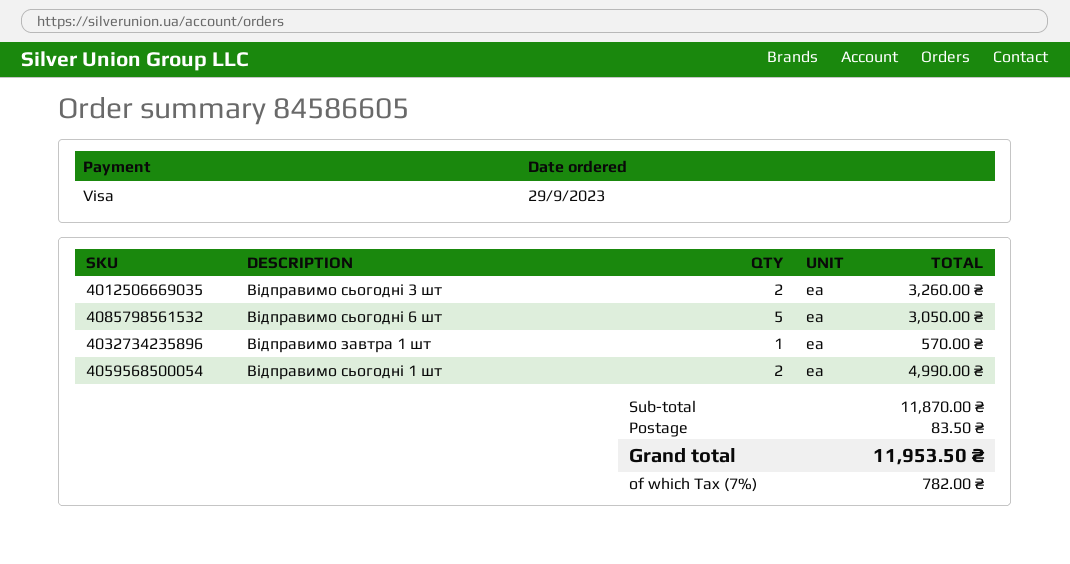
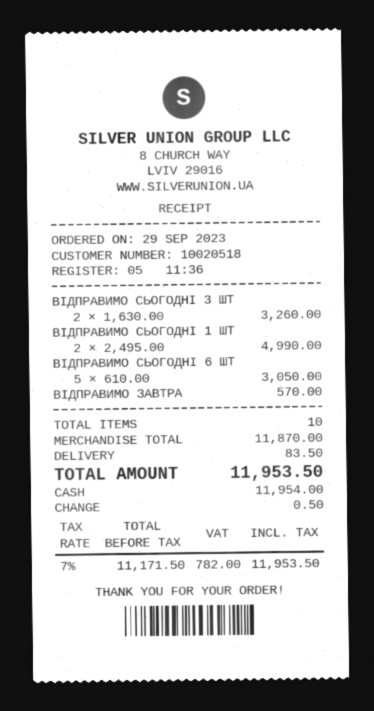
payment method: Visa -> cash

